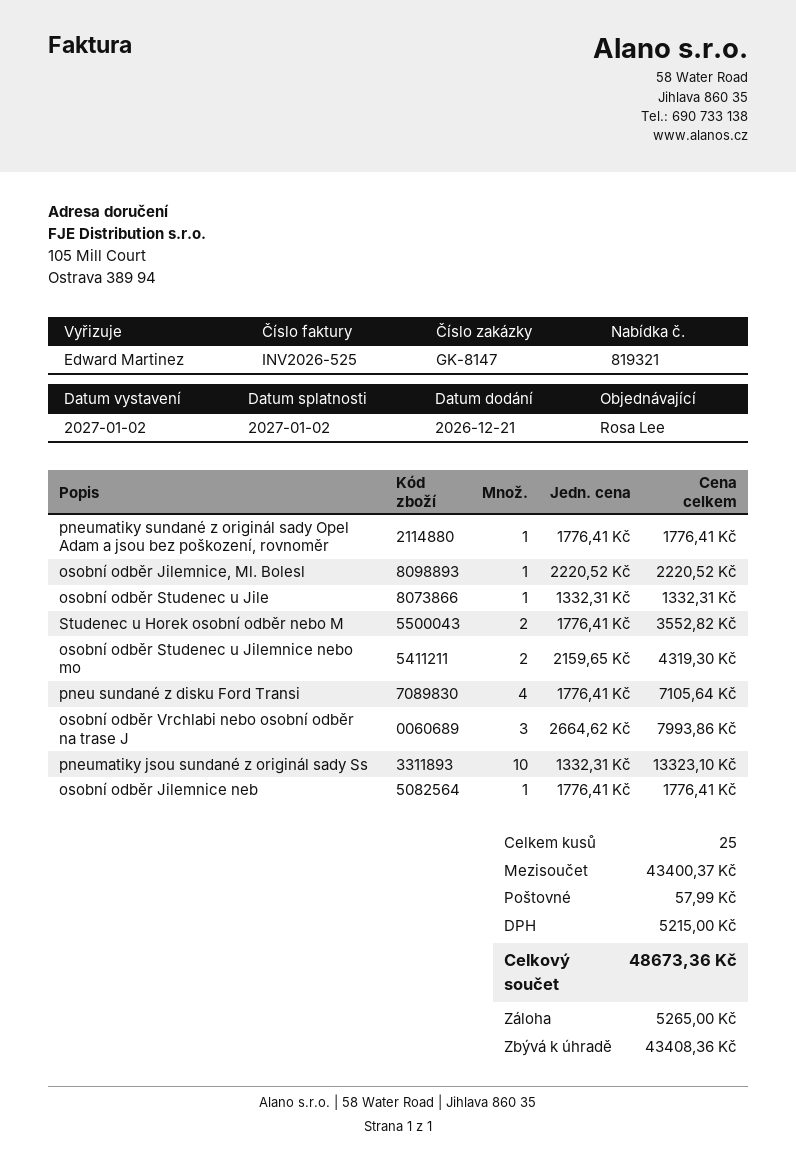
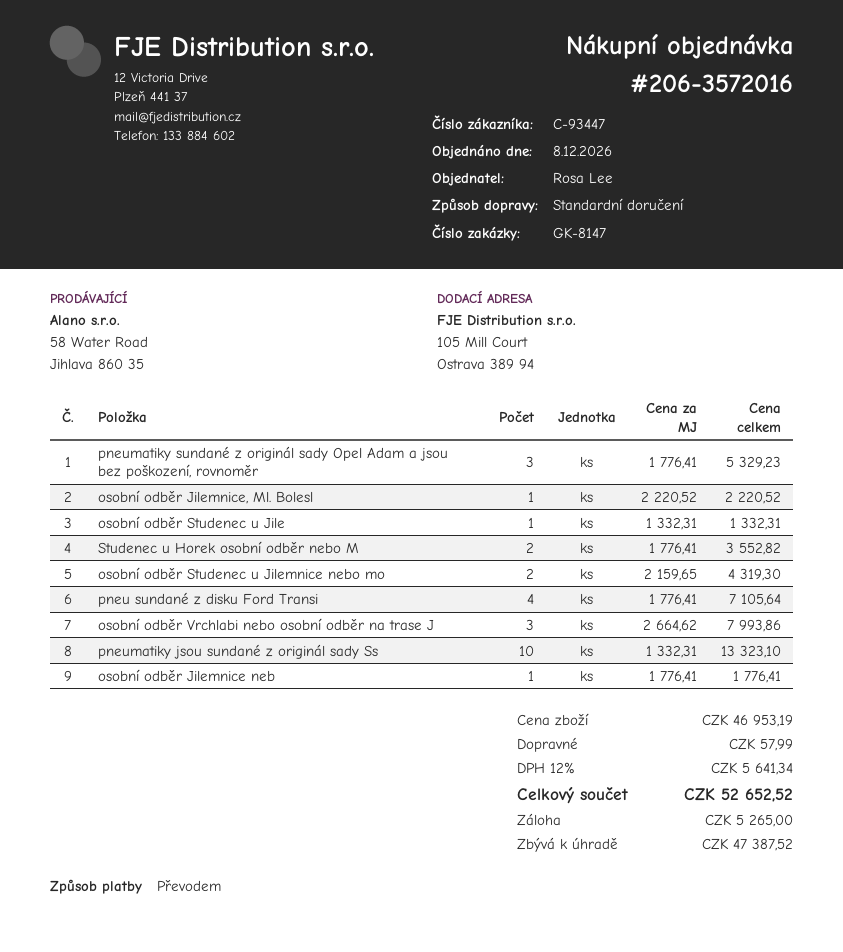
pneumatiky sundané z originál sady Opel Adam a jsou bez poškození, rovnoměr: 1 x 1776.41 = 1776.41 -> 3 x 1776.41 = 5329.23
subtotal: 43400.37 -> 46953.19
tax: 5215.00 -> 5641.34
total: 48673.36 -> 52652.52
balance: 43408.36 -> 47387.52

